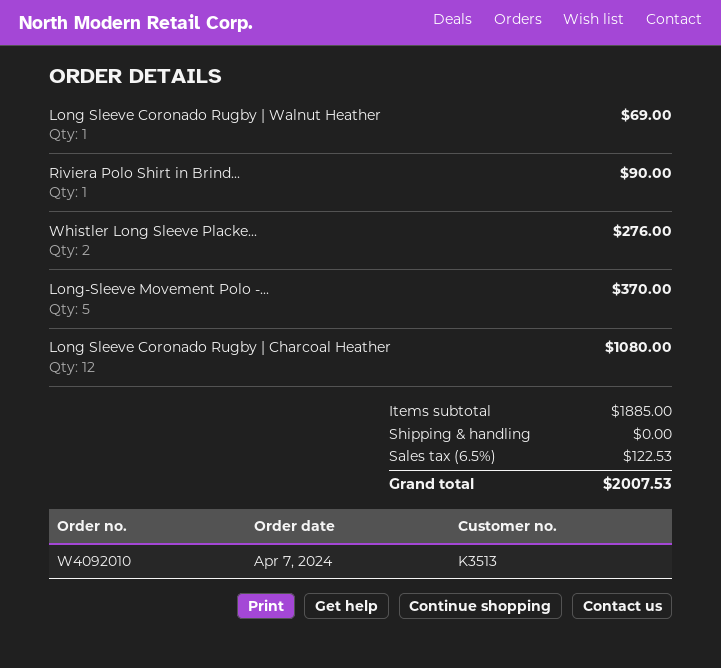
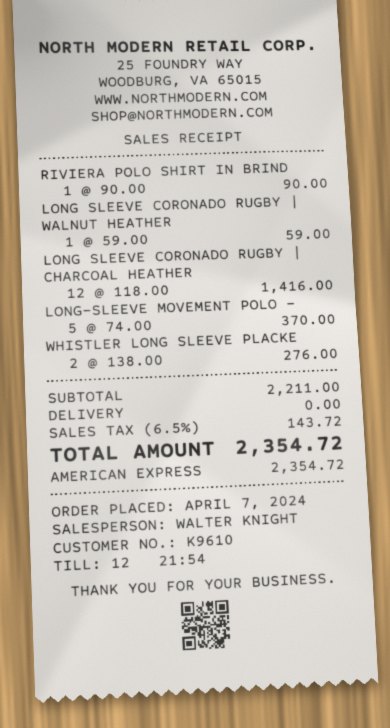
customer number: K3513 -> K9610
Long Sleeve Coronado Rugby | Walnut Heather: 1 for 69.00 -> 1 for 59.00
Long Sleeve Coronado Rugby | Charcoal Heather: 12 for 1080.00 -> 12 for 1416.00
subtotal: 1885.00 -> 2211.00
tax: 6.5% = 122.53 -> 6.5% = 143.72
total: 2007.53 -> 2354.72

